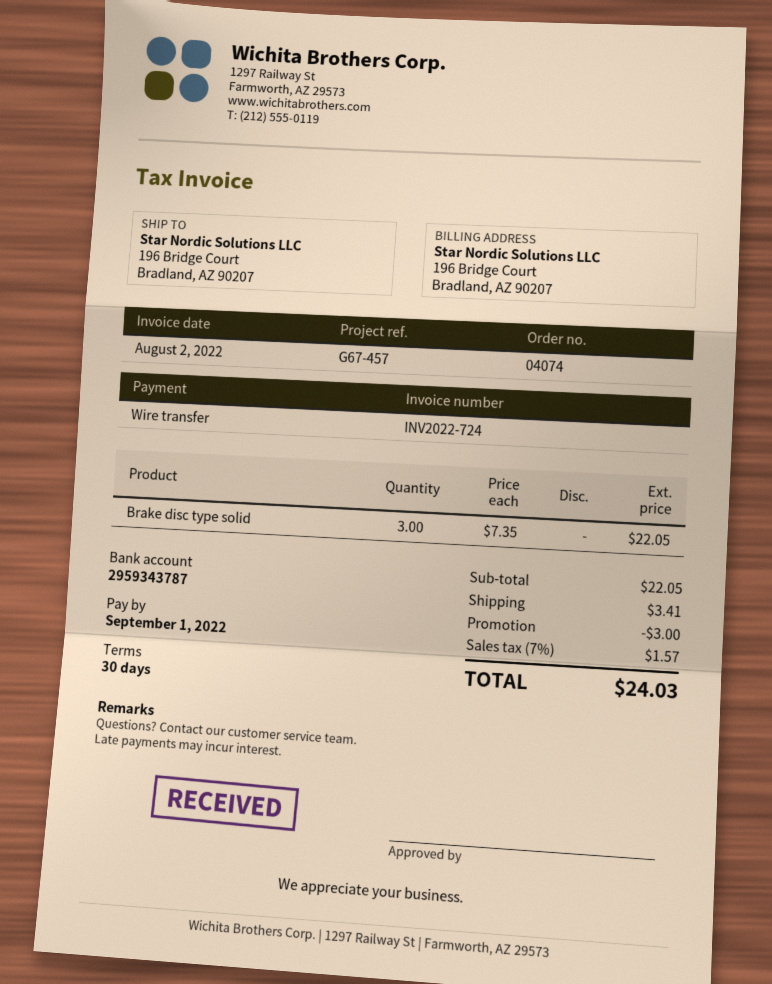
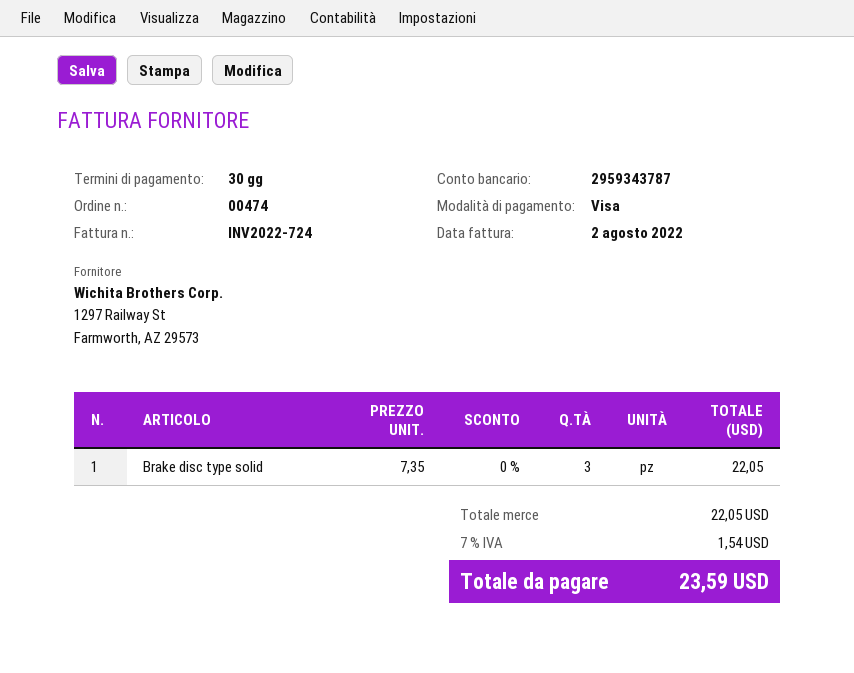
order number: 04074 -> 00474
payment method: bank transfer -> Visa
discount: 3.00 -> none
shipping: 3.41 -> none
tax: 7% = 1.57 -> 7% = 1.54
total: 24.03 -> 23.59

